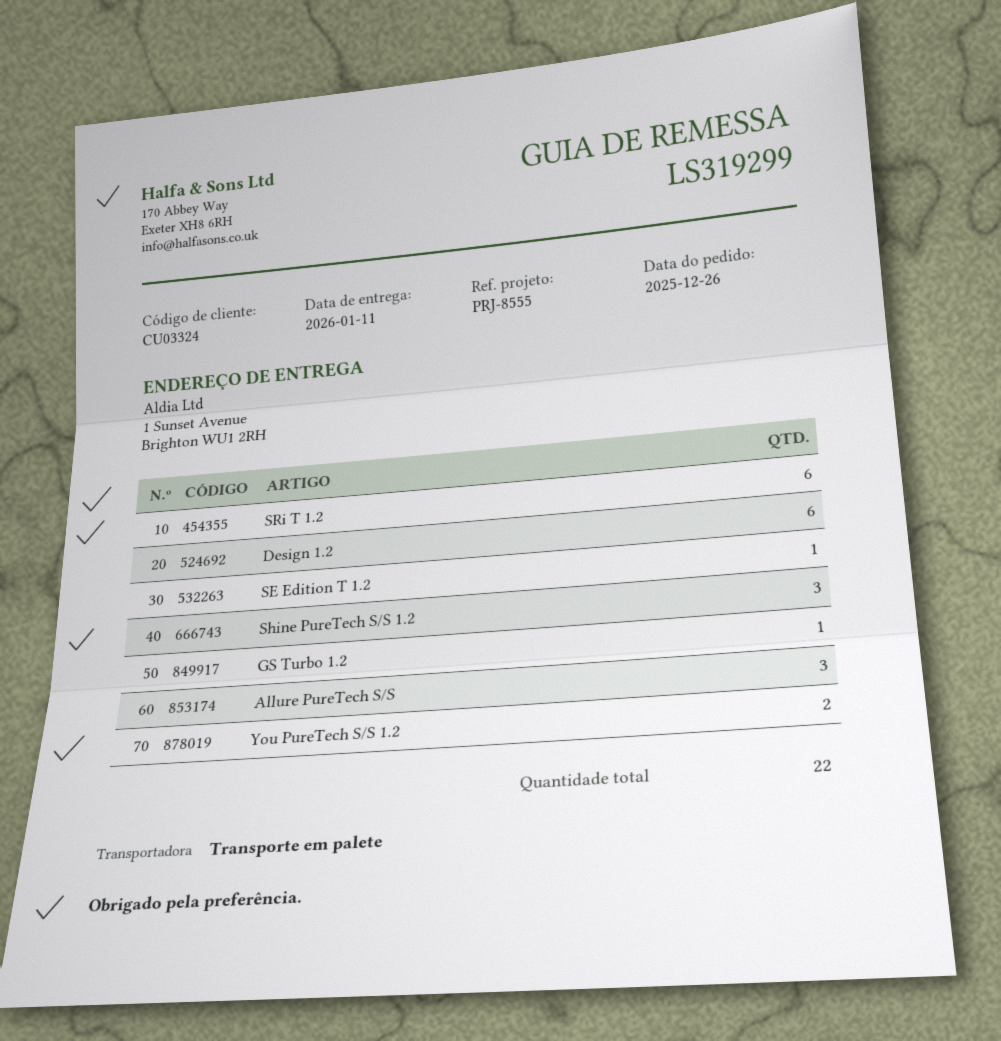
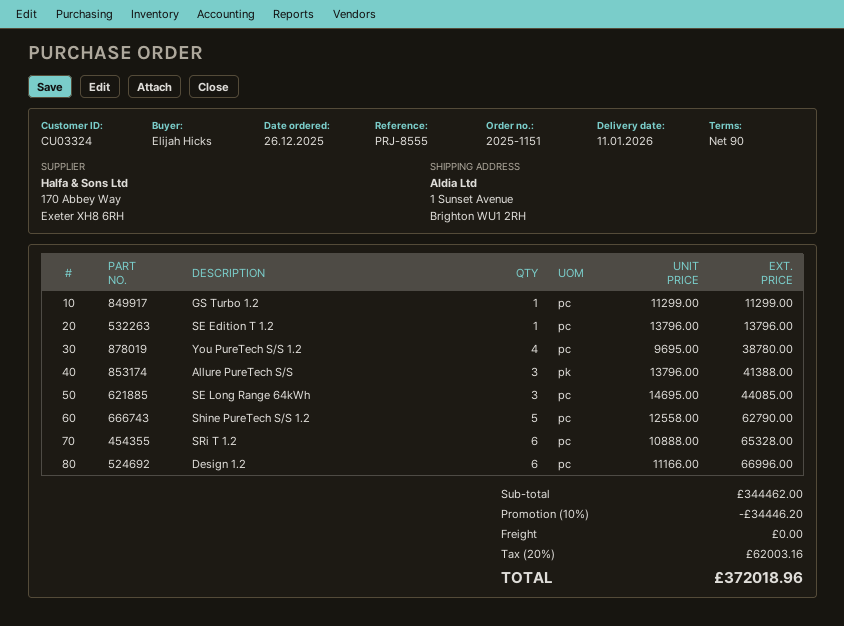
Shine PureTech S/S 1.2: 3 -> 5
You PureTech S/S 1.2: 2 -> 4
SE Long Range 64kWh: none -> 3

